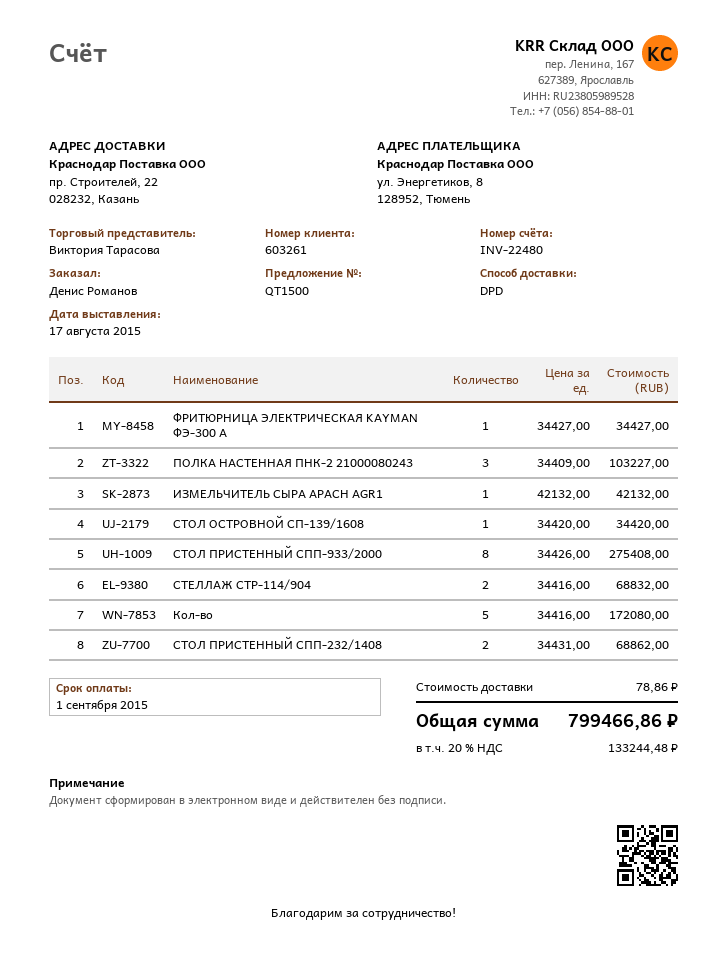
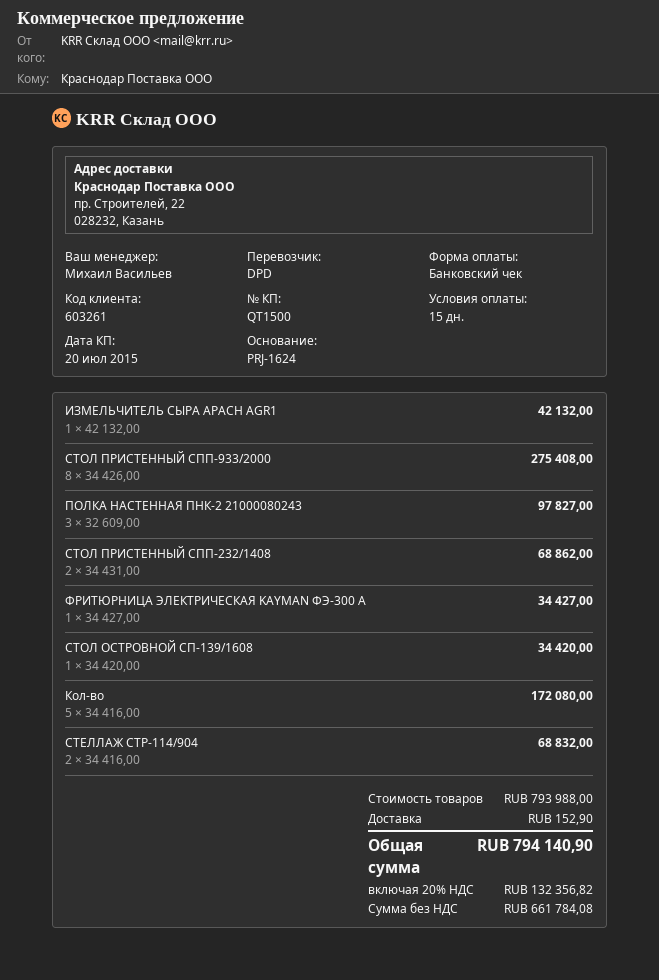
sales rep: Виктория Тарасова -> Михаил Васильев
ПОЛКА НАСТЕННАЯ ПНК-2 21000080243: 3 x 34409.00 = 103227.00 -> 3 x 32609.00 = 97827.00
shipping: 78.86 -> 152.90
tax: 20% = 133244.48 -> 20% = 132356.82
total: 799466.86 -> 794140.90

